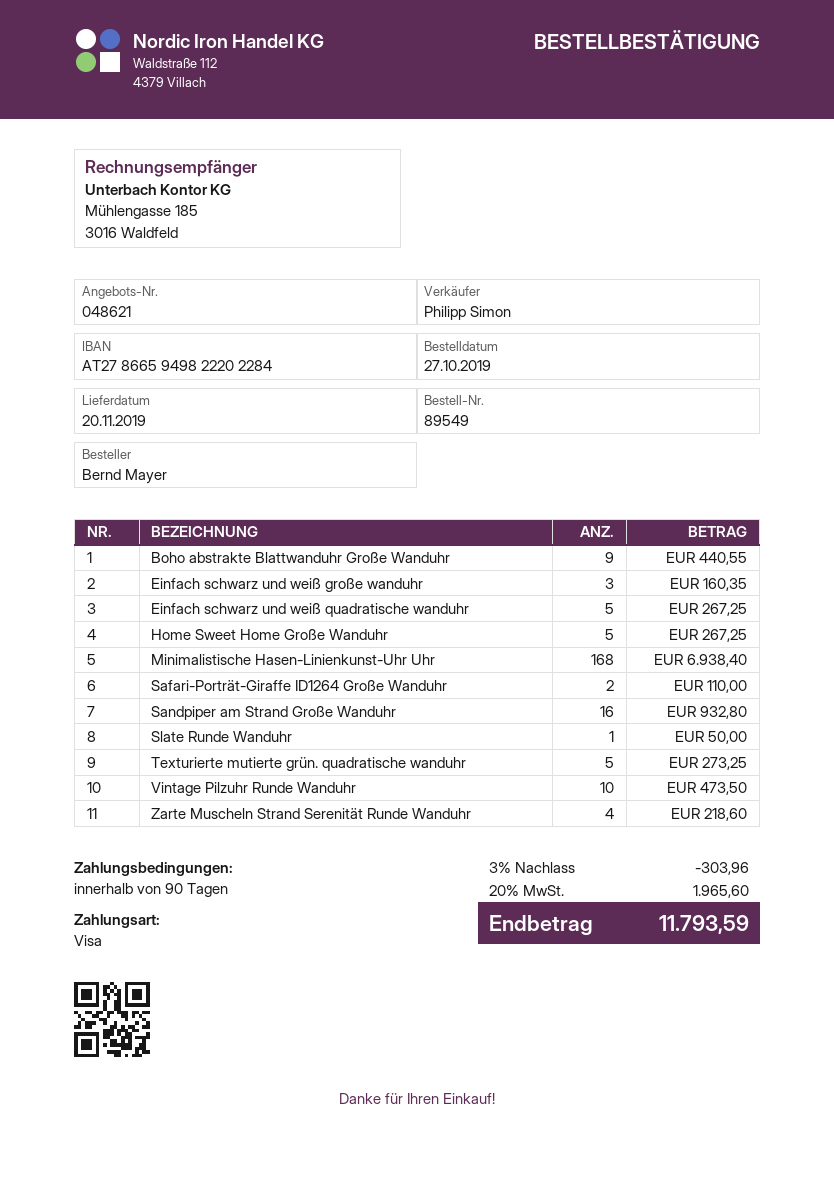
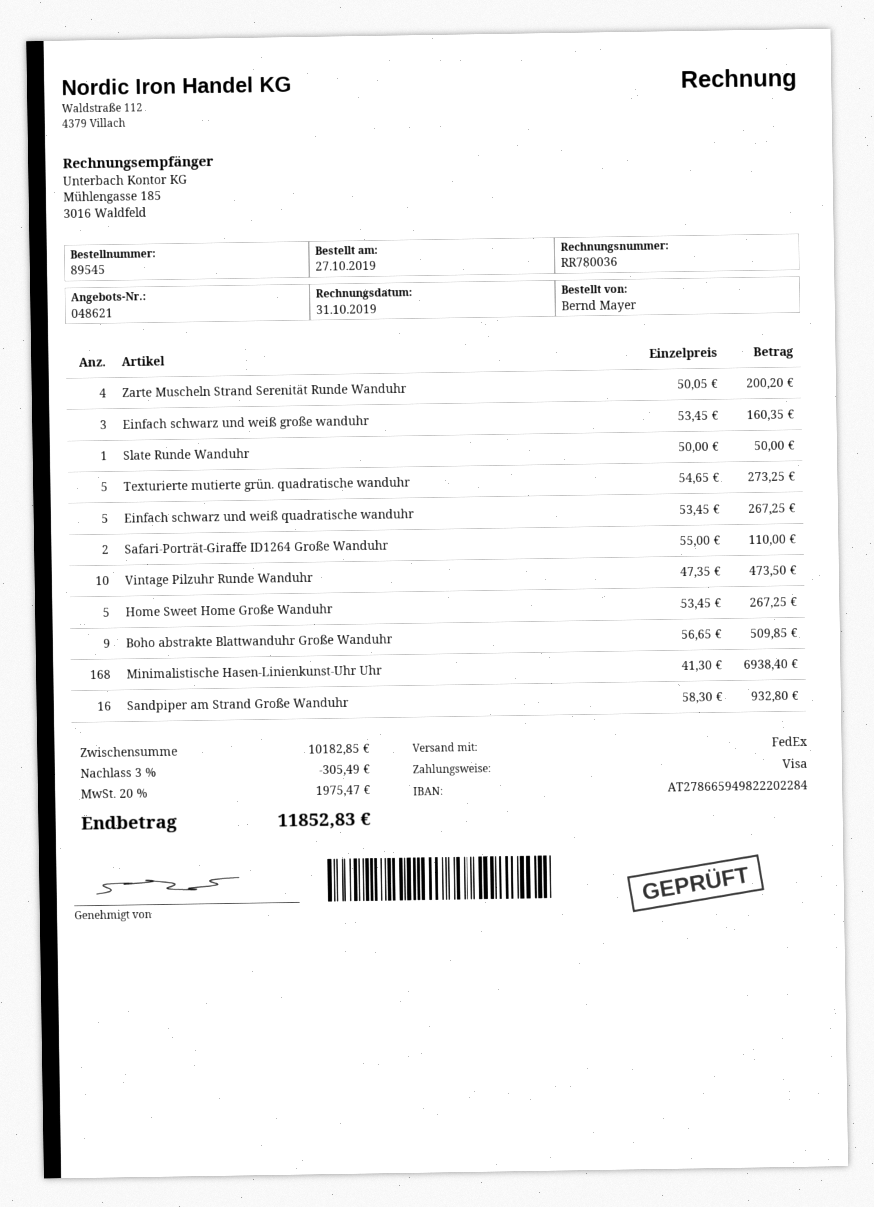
order number: 89549 -> 89545
Boho abstrakte Blattwanduhr Große Wanduhr: 9 for 440.55 -> 9 for 509.85
Zarte Muscheln Strand Serenität Runde Wanduhr: 4 for 218.60 -> 4 for 200.20
discount: 3% = 303.96 -> 3% = 305.49
tax: 20% = 1965.60 -> 20% = 1975.47
total: 11793.59 -> 11852.83

